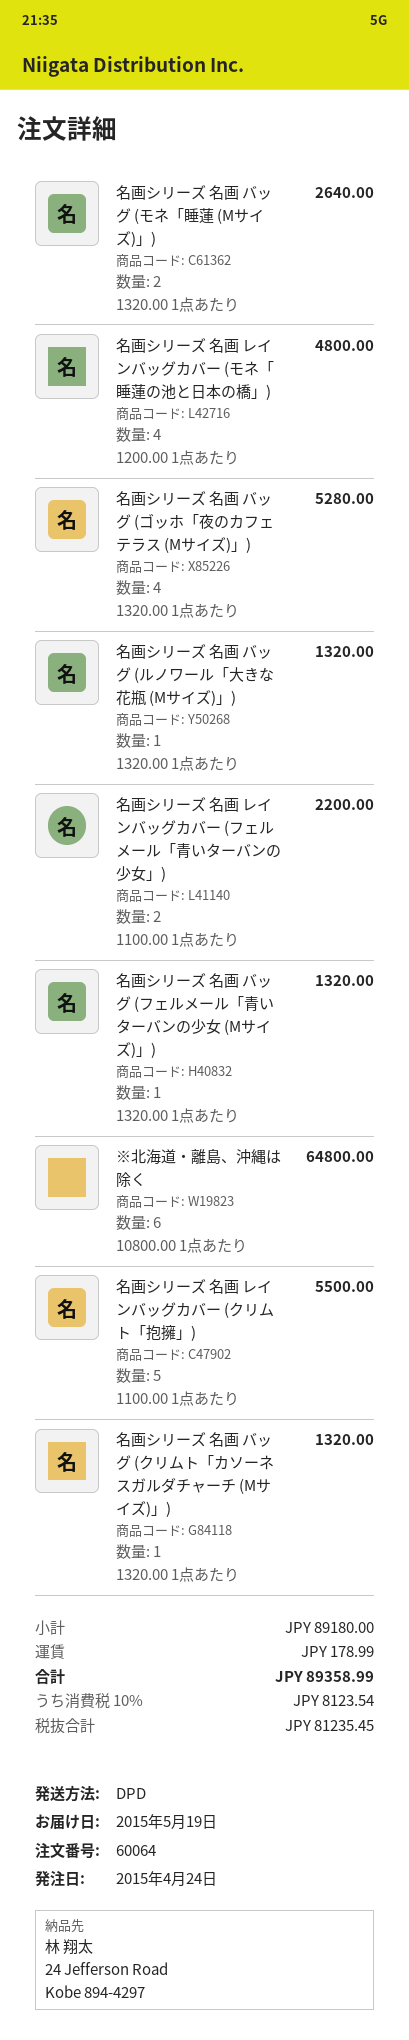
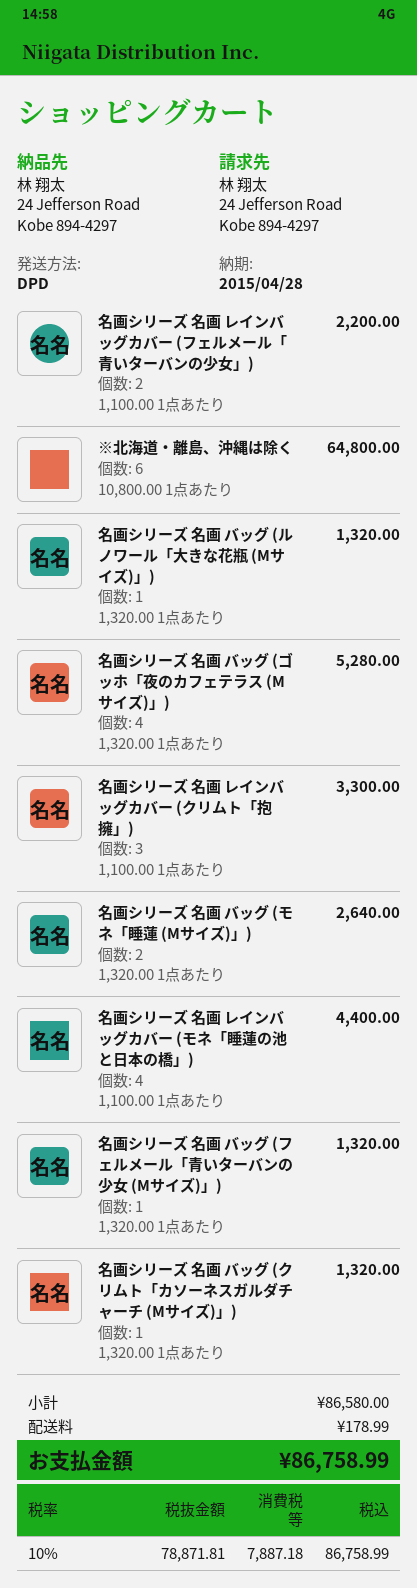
delivery date: 2015-05-19 -> 2015-04-28
名画シリーズ 名画 レインバッグカバー (モネ「睡蓮の池と日本の橋」): 4 x 1200.00 = 4800.00 -> 4 x 1100.00 = 4400.00
名画シリーズ 名画 レインバッグカバー (クリムト「抱擁」): 5 x 1100.00 = 5500.00 -> 3 x 1100.00 = 3300.00
subtotal: 89180.00 -> 86580.00
net: 81235.45 -> 78871.81
tax: 10% = 8123.54 -> 10% = 7887.18
total: 89358.99 -> 86758.99

